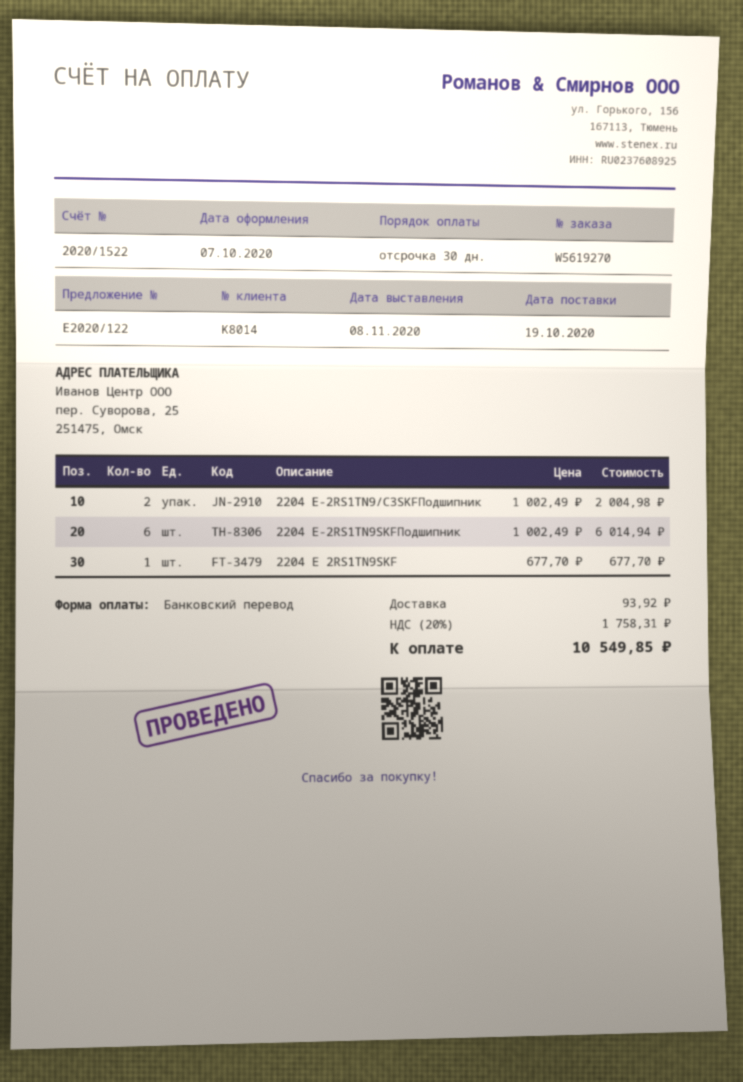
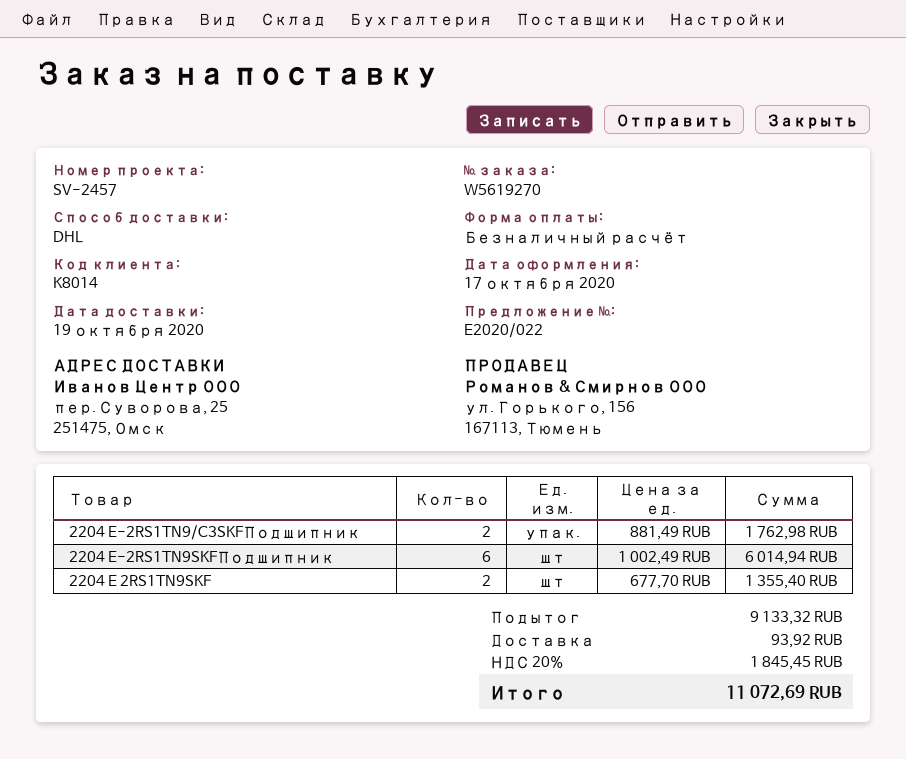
quote number: E2020/122 -> E2020/022
order date: 2020-10-07 -> 2020-10-17
2204 E-2RS1TN9/C3SKFПодшипник: 2 x 1002.49 = 2004.98 -> 2 x 881.49 = 1762.98
2204 E 2RS1TN9SKF: 1 x 677.70 = 677.70 -> 2 x 677.70 = 1355.40
tax: 20% = 1758.31 -> 20% = 1845.45
total: 10549.85 -> 11072.69

